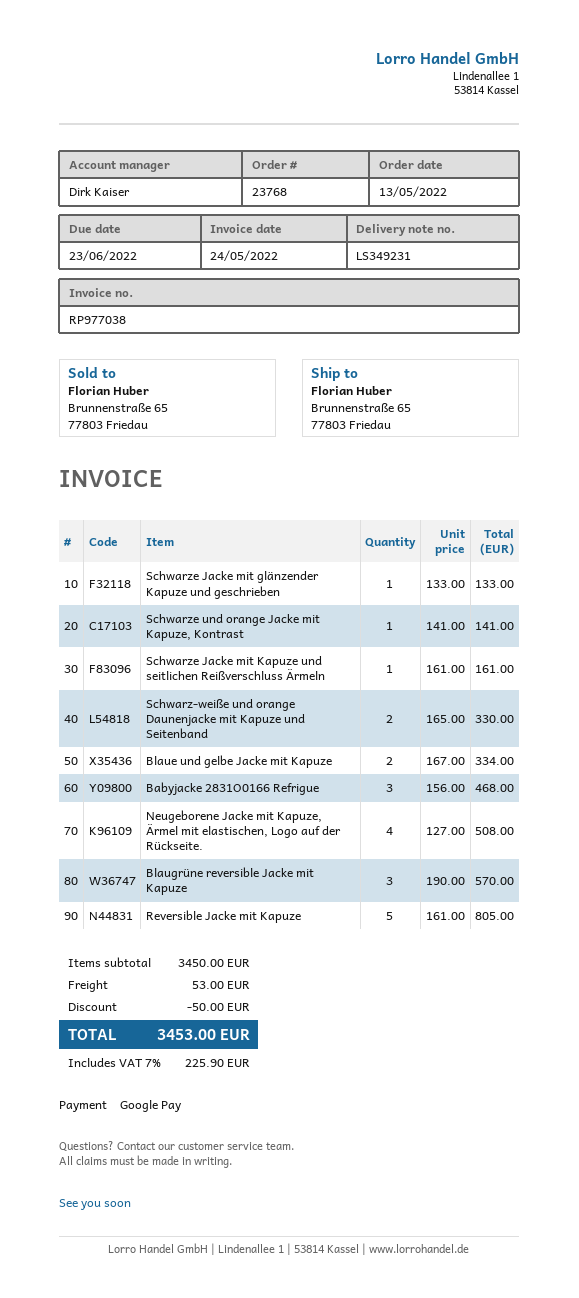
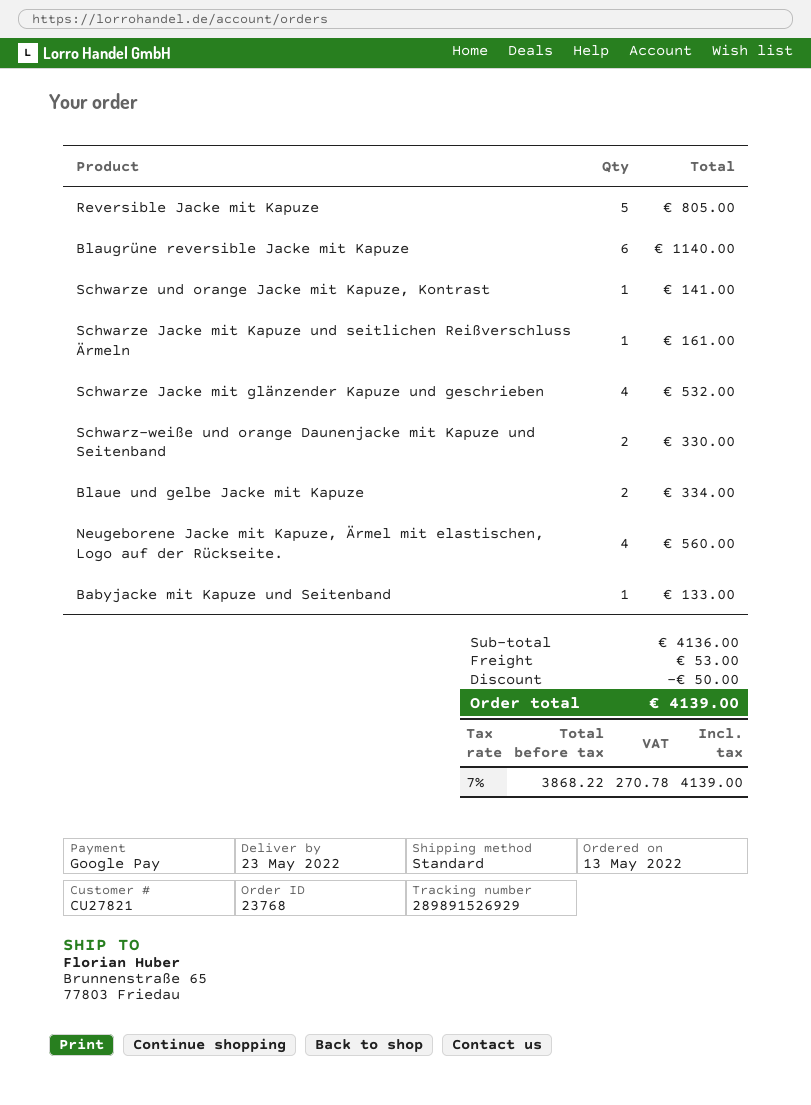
Schwarze Jacke mit glänzender Kapuze und geschrieben: 1 for 133.00 -> 4 for 532.00
Babyjacke 2831O0166 Refrigue: 3 for 468.00 -> none
Neugeborene Jacke mit Kapuze, Ärmel mit elastischen, Logo auf der Rückseite.: 4 for 508.00 -> 4 for 560.00
Blaugrüne reversible Jacke mit Kapuze: 3 for 570.00 -> 6 for 1140.00
Babyjacke mit Kapuze und Seitenband: none -> 1 for 133.00
subtotal: 3450.00 -> 4136.00
tax: 7% = 225.90 -> 7% = 270.78
total: 3453.00 -> 4139.00

